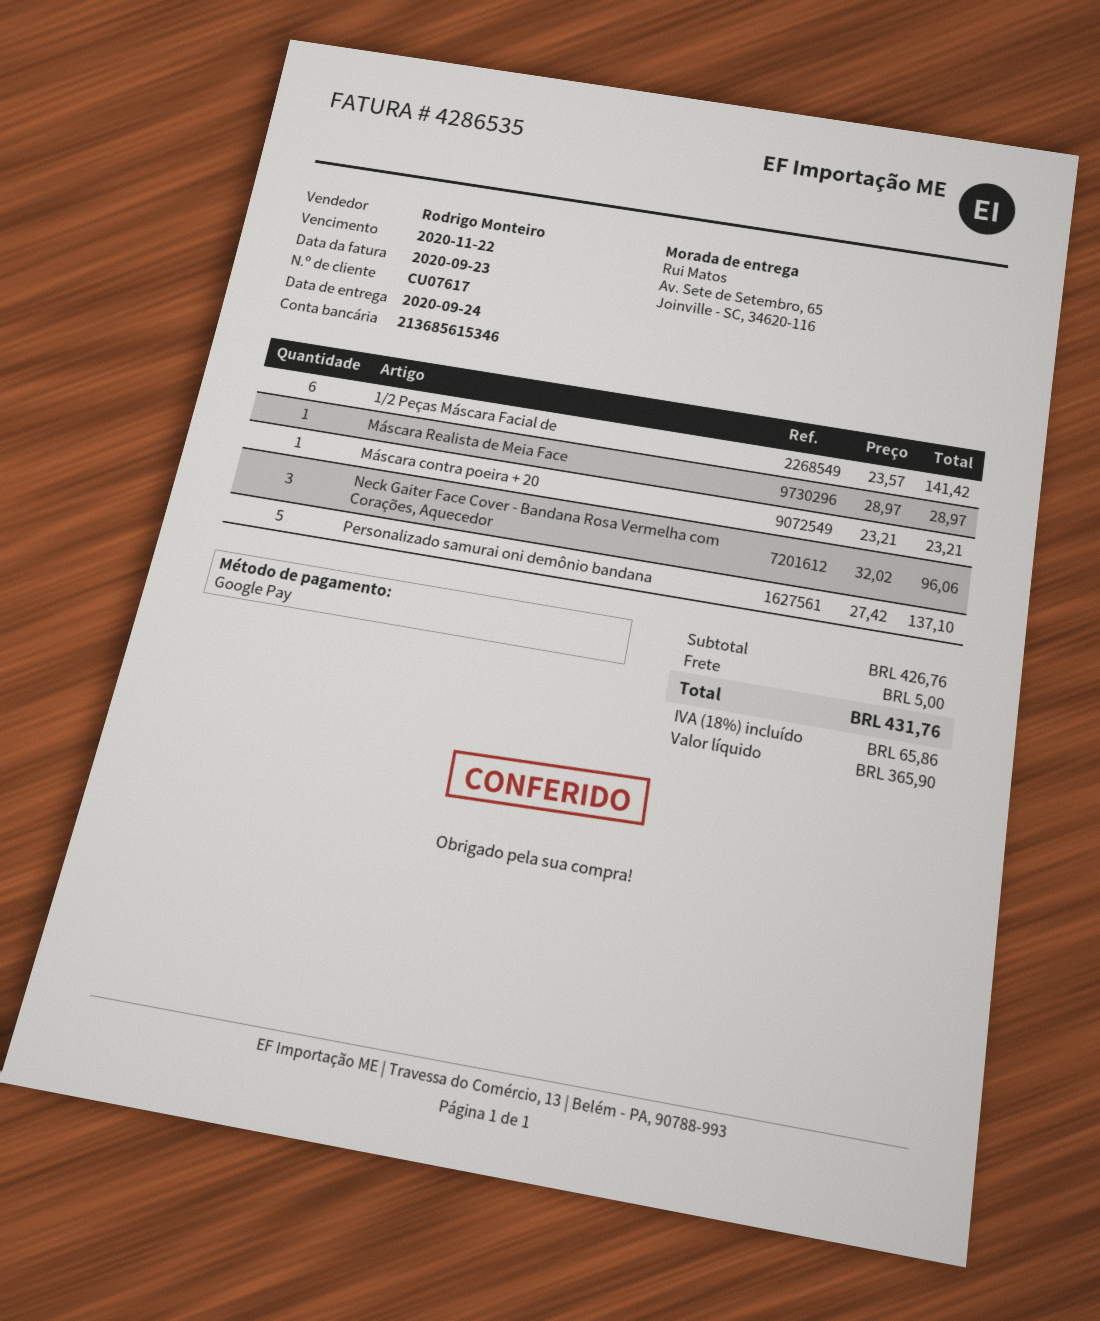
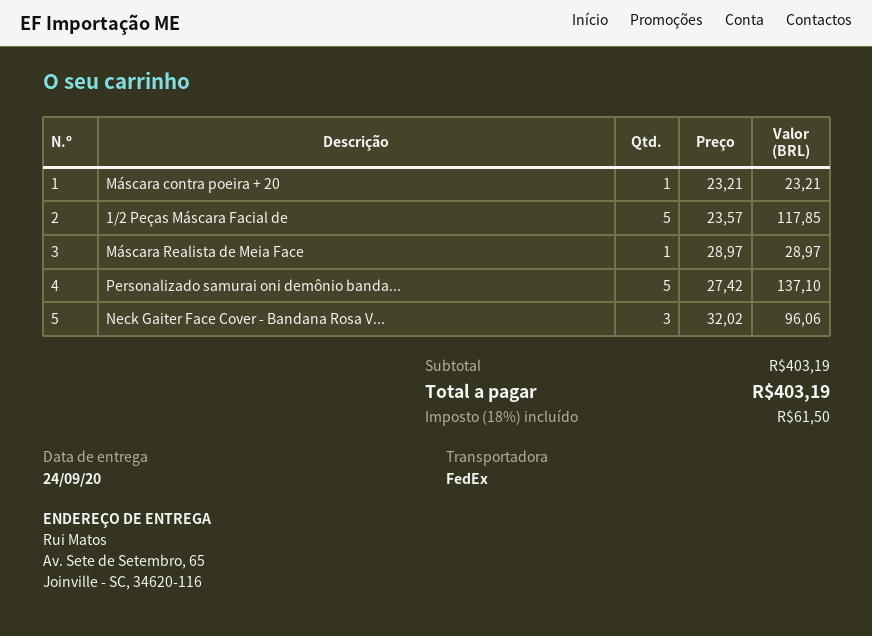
1/2 Peças Máscara Facial de: 6 x 23.57 = 141.42 -> 5 x 23.57 = 117.85
subtotal: 426.76 -> 403.19
shipping: 5.00 -> none
tax: 18% = 65.86 -> 18% = 61.50
total: 431.76 -> 403.19

